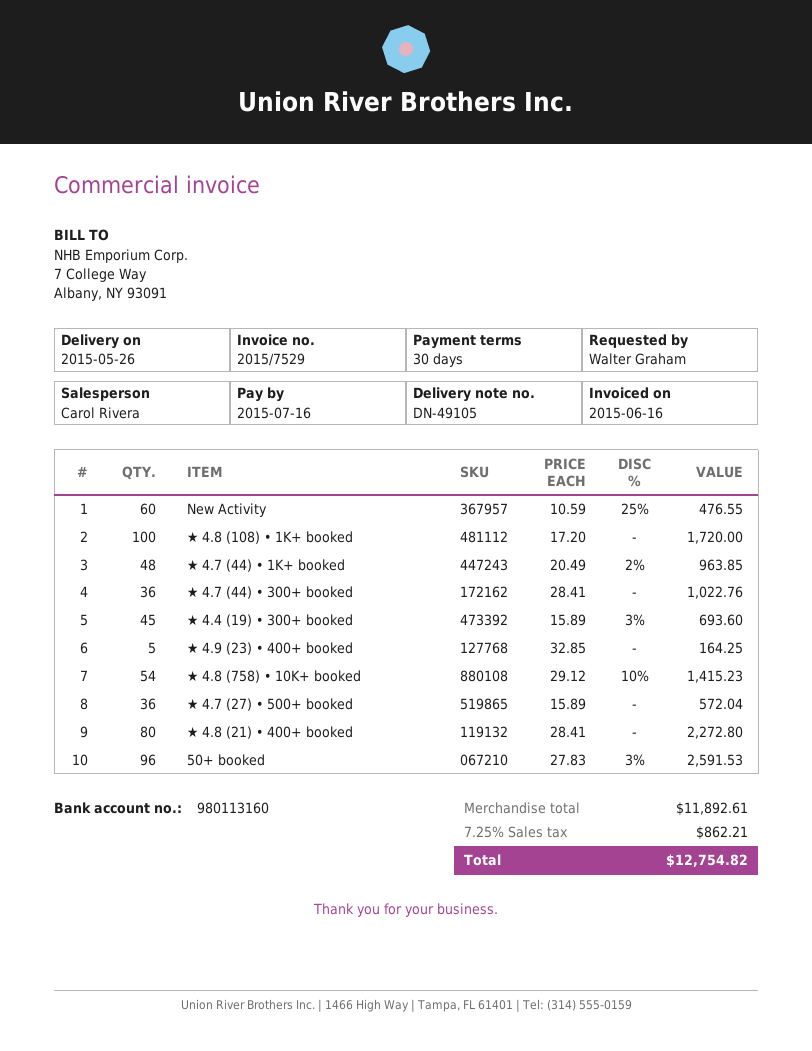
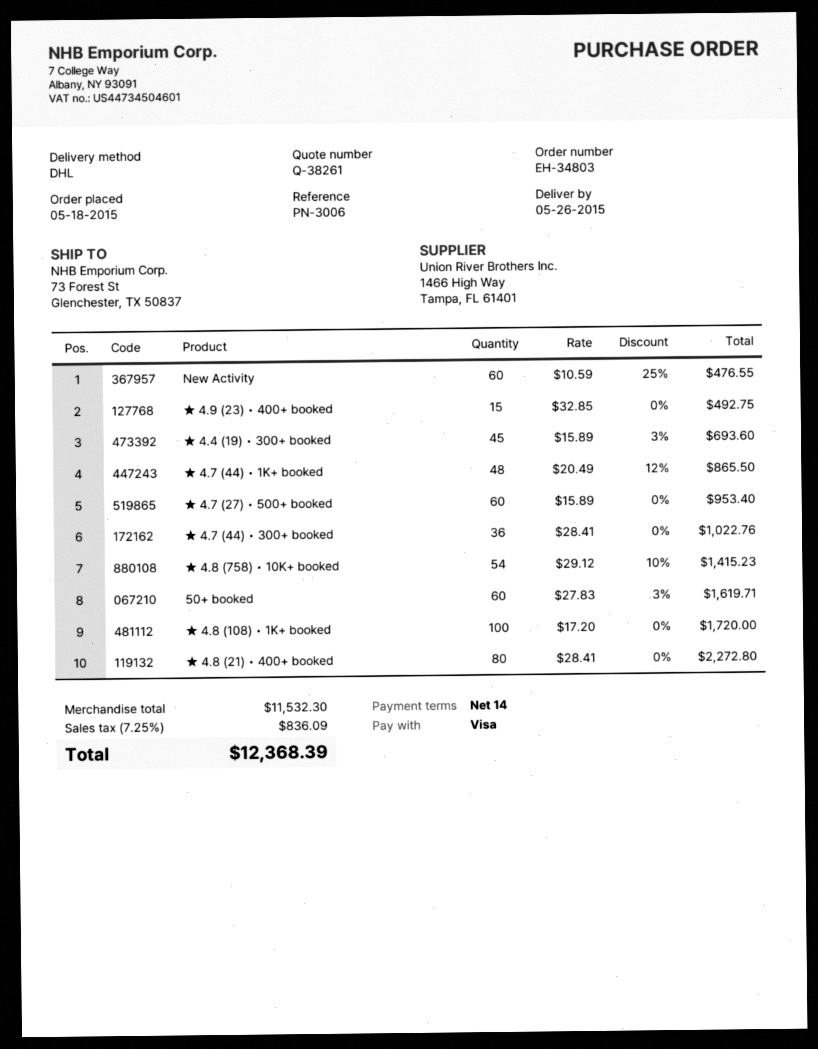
payment terms: 30 days -> 14 days
★ 4.7 (44) • 1K+ booked: 48 x 20.49 - 2% = 963.85 -> 48 x 20.49 - 12% = 865.50
★ 4.9 (23) • 400+ booked: 5 x 32.85 = 164.25 -> 15 x 32.85 = 492.75
★ 4.7 (27) • 500+ booked: 36 x 15.89 = 572.04 -> 60 x 15.89 = 953.40
50+ booked: 96 x 27.83 - 3% = 2591.53 -> 60 x 27.83 - 3% = 1619.71
subtotal: 11892.61 -> 11532.30
tax: 7.25% = 862.21 -> 7.25% = 836.09
total: 12754.82 -> 12368.39

